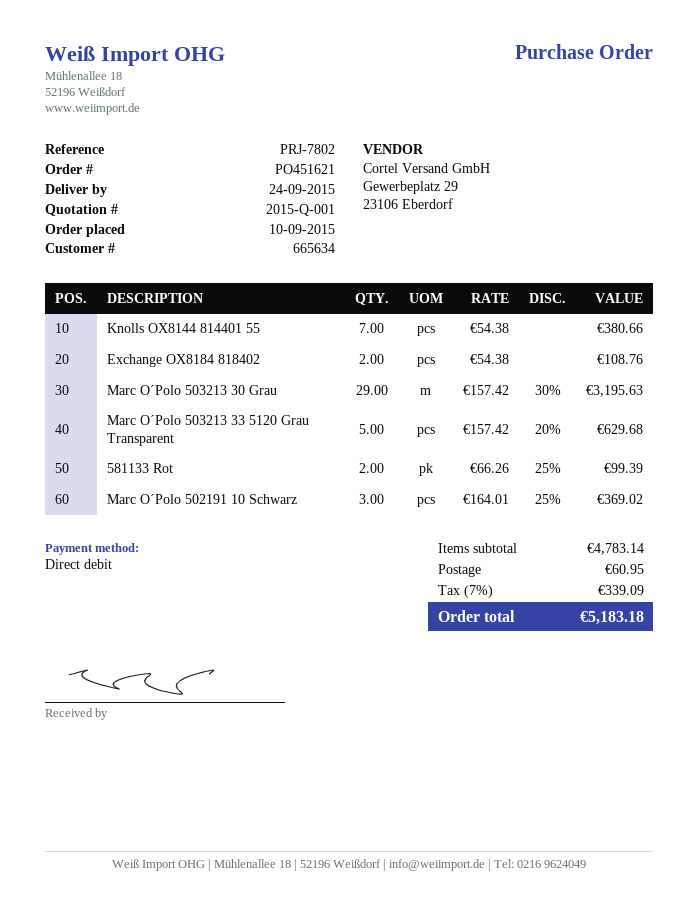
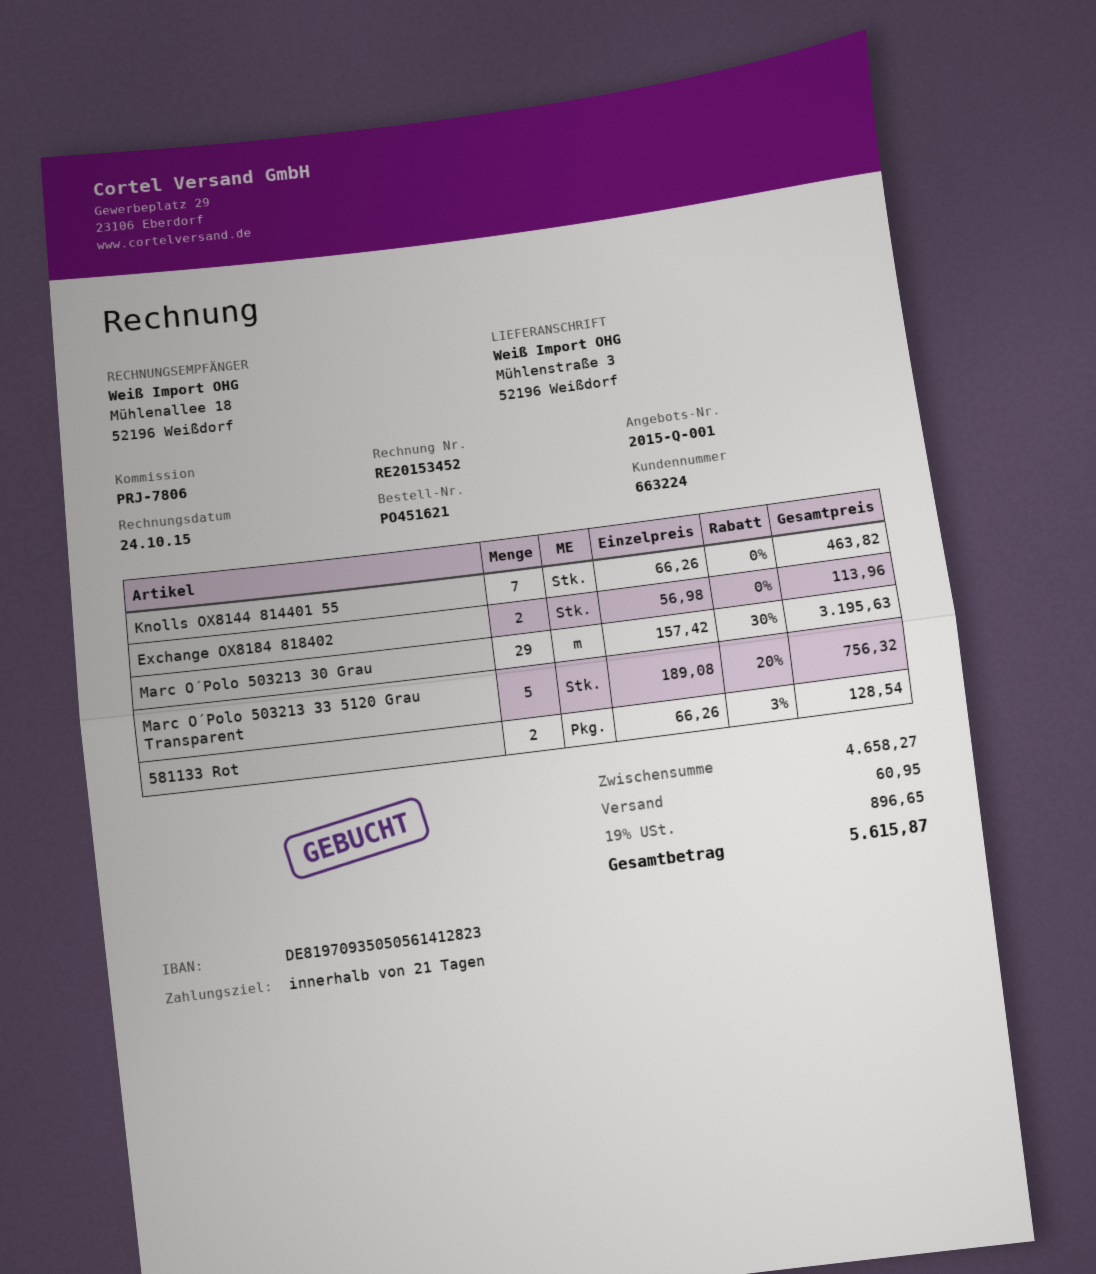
customer number: 665634 -> 663224
reference: PRJ-7802 -> PRJ-7806
Knolls OX8144 814401 55: 7 x 54.38 = 380.66 -> 7 x 66.26 = 463.82
Exchange OX8184 818402: 2 x 54.38 = 108.76 -> 2 x 56.98 = 113.96
Marc O´Polo 503213 33 5120 Grau Transparent: 5 x 157.42 - 20% = 629.68 -> 5 x 189.08 - 20% = 756.32
581133 Rot: 2 x 66.26 - 25% = 99.39 -> 2 x 66.26 - 3% = 128.54
Marc O´Polo 502191 10 Schwarz: 3 x 164.01 - 25% = 369.02 -> none
subtotal: 4783.14 -> 4658.27
tax: 7% = 339.09 -> 19% = 896.65
total: 5183.18 -> 5615.87

